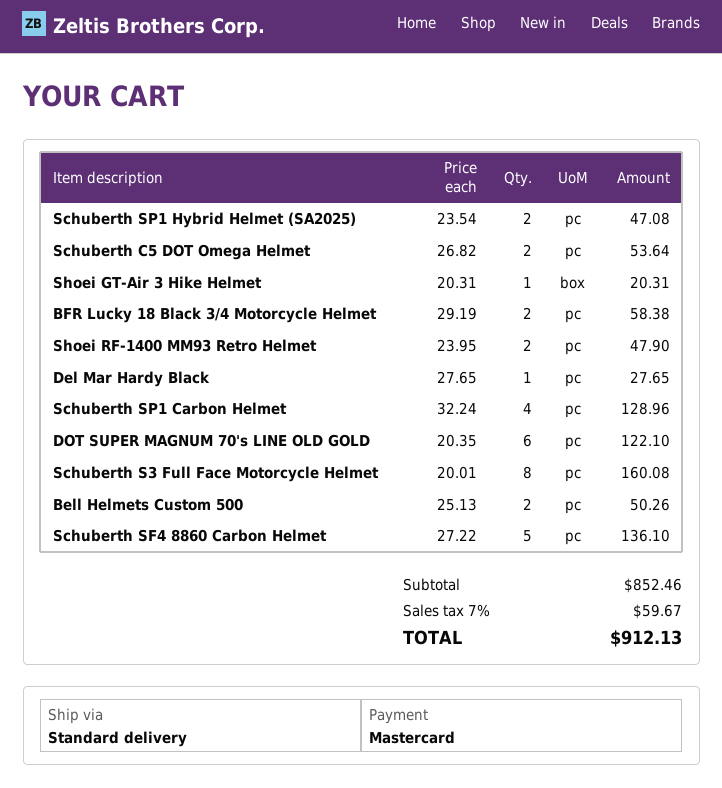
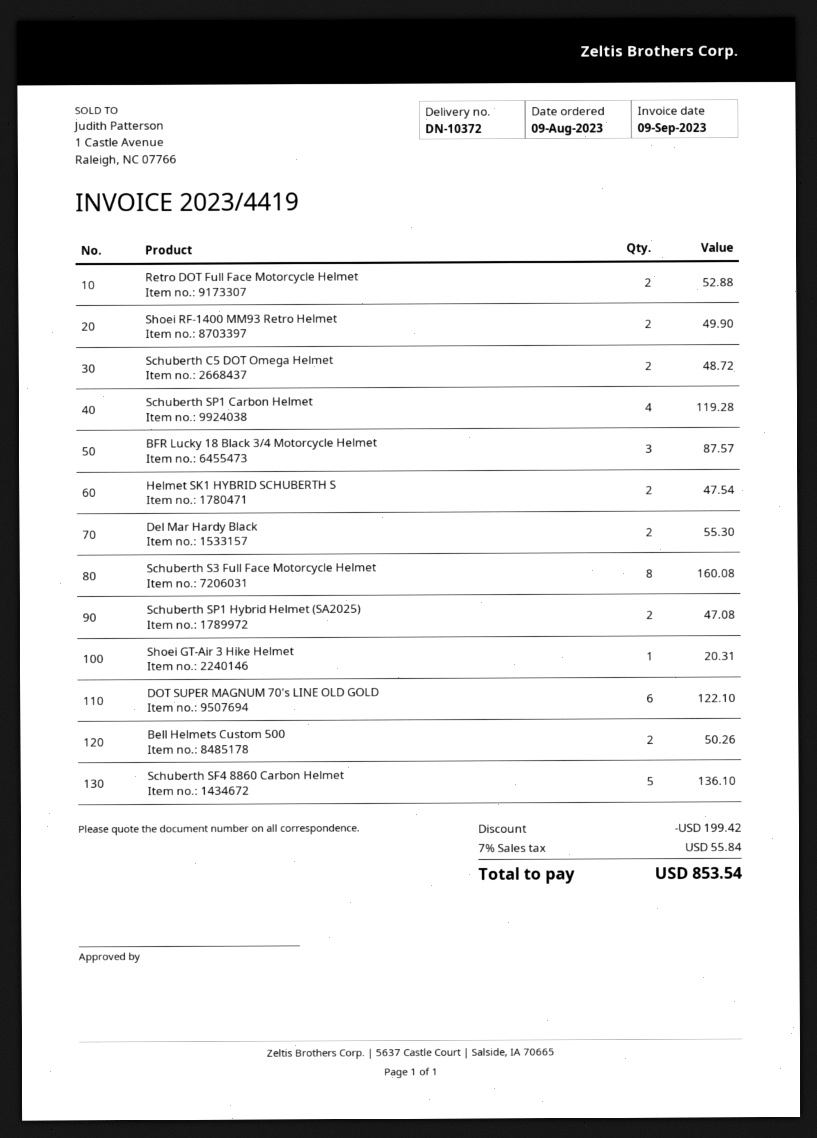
Schuberth C5 DOT Omega Helmet: 2 for 53.64 -> 2 for 48.72
BFR Lucky 18 Black 3/4 Motorcycle Helmet: 2 for 58.38 -> 3 for 87.57
Shoei RF-1400 MM93 Retro Helmet: 2 for 47.90 -> 2 for 49.90
Del Mar Hardy Black: 1 for 27.65 -> 2 for 55.30
Schuberth SP1 Carbon Helmet: 4 for 128.96 -> 4 for 119.28
Retro DOT Full Face Motorcycle Helmet: none -> 2 for 52.88
Helmet SK1 HYBRID SCHUBERTH S: none -> 2 for 47.54
discount: none -> 199.42
tax: 7% = 59.67 -> 7% = 55.84
total: 912.13 -> 853.54

